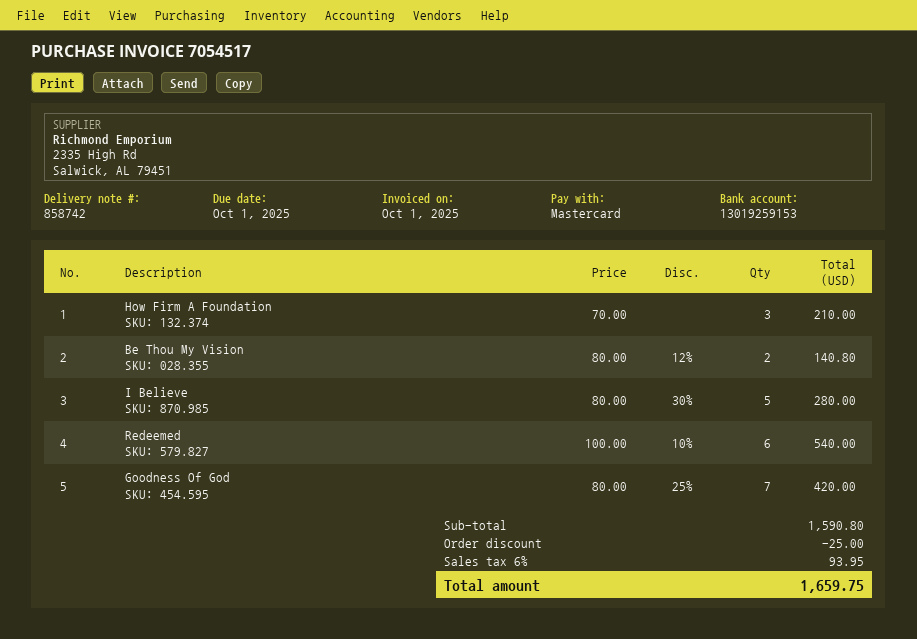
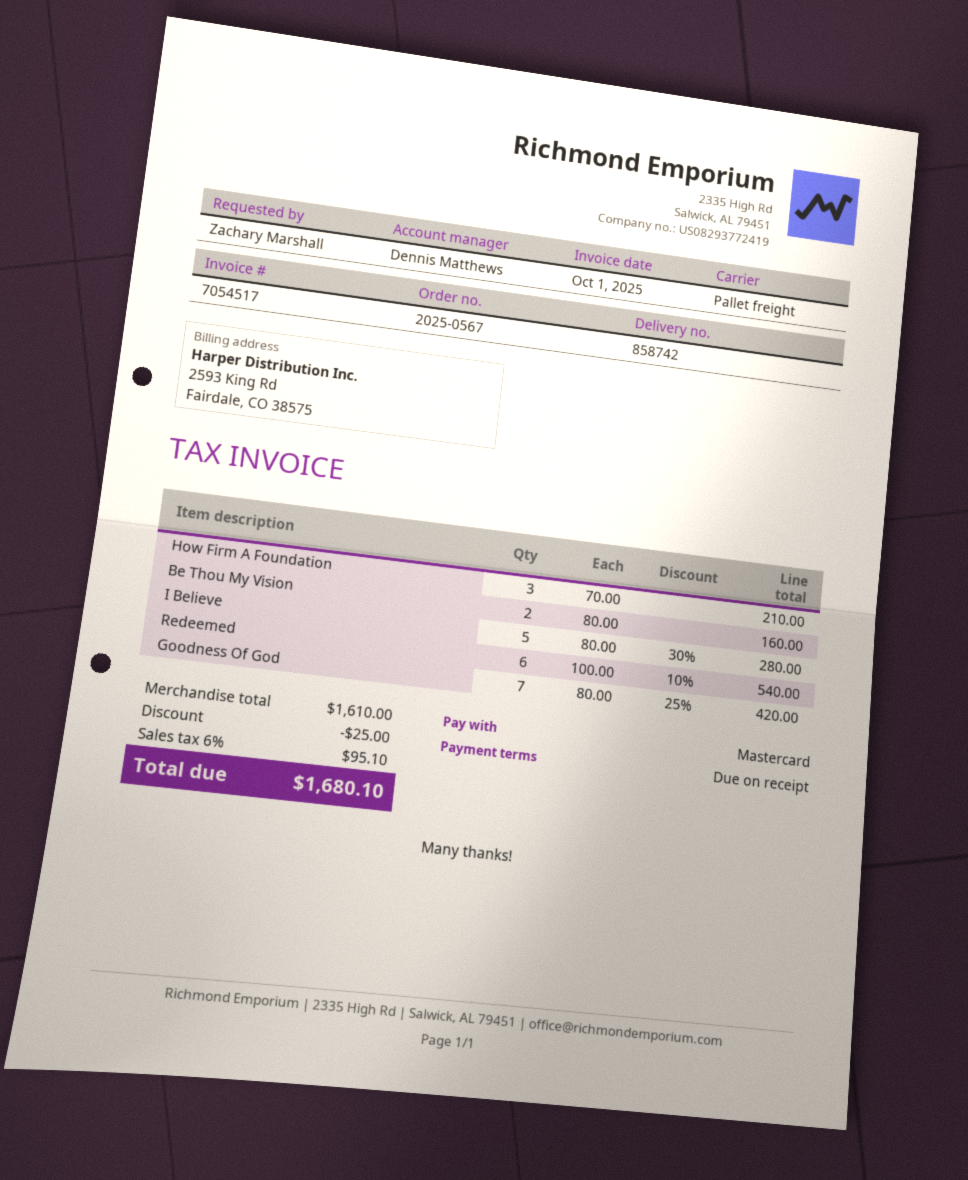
Be Thou My Vision: 2 x 80.00 - 12% = 140.80 -> 2 x 80.00 = 160.00
subtotal: 1590.80 -> 1610.00
tax: 6% = 93.95 -> 6% = 95.10
total: 1659.75 -> 1680.10

